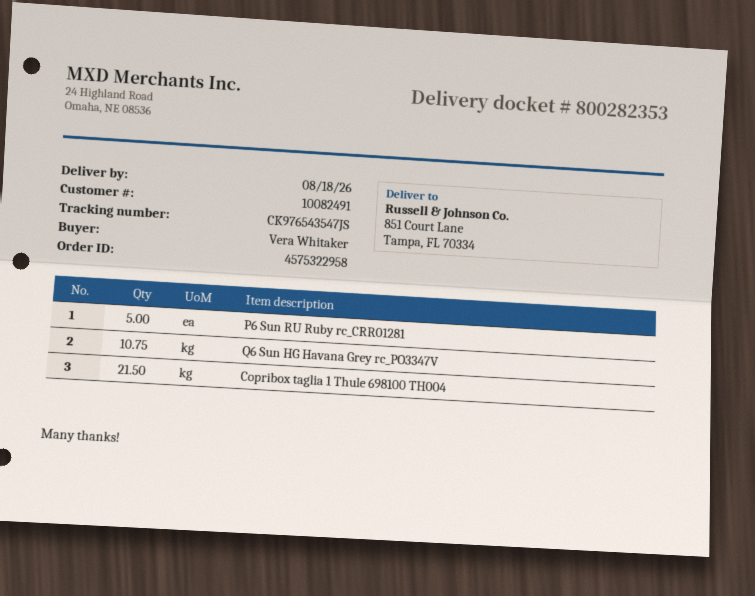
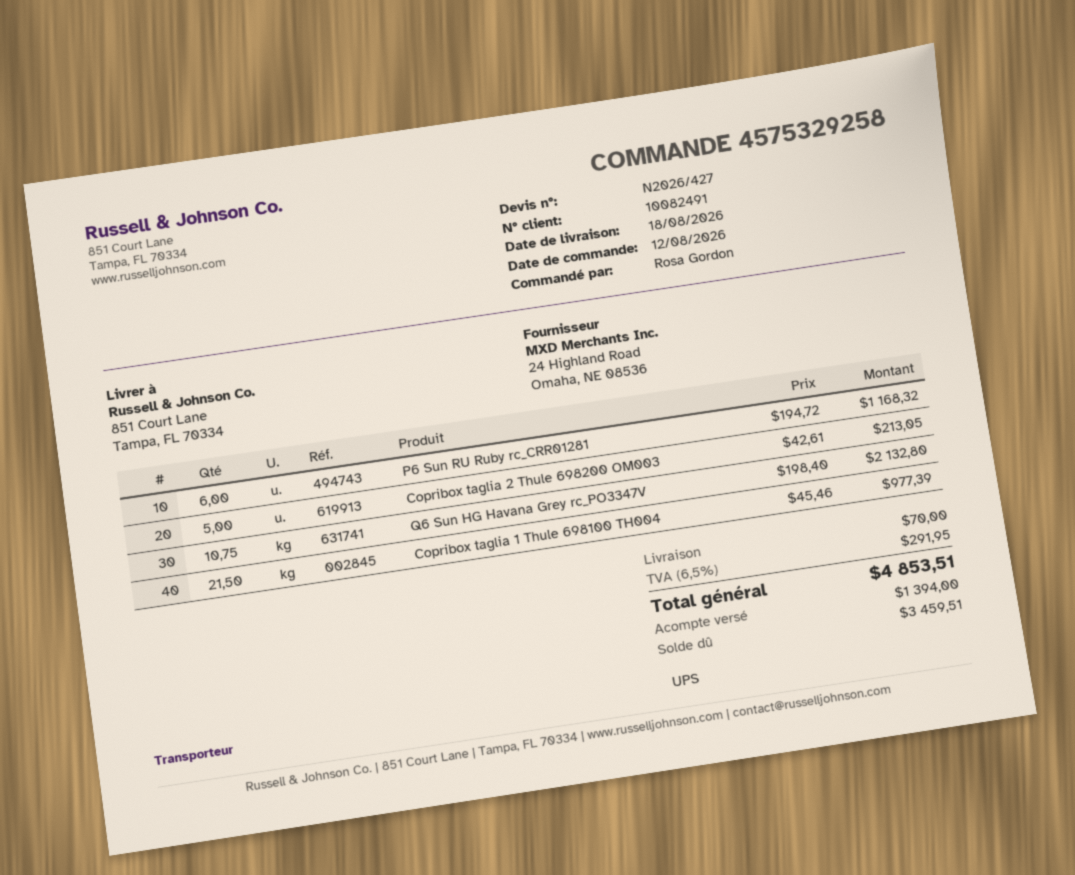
order number: 4575322958 -> 4575329258
ordered by: Vera Whitaker -> Rosa Gordon
P6 Sun RU Ruby rc_CRR01281: 5 -> 6
Copribox taglia 2 Thule 698200 OM003: none -> 5

